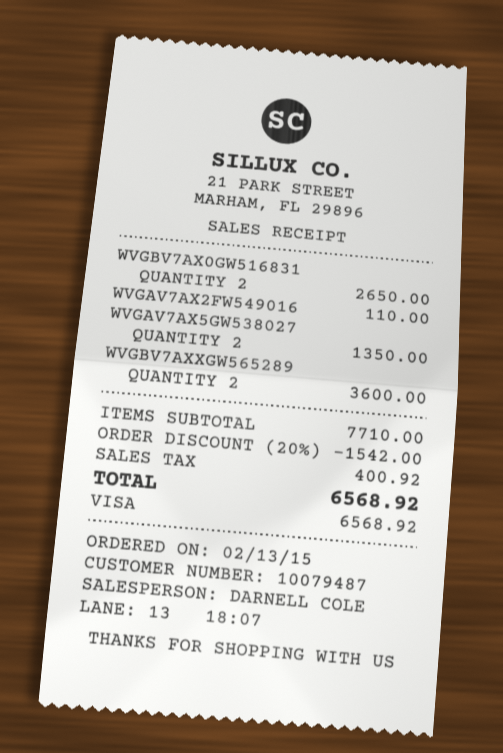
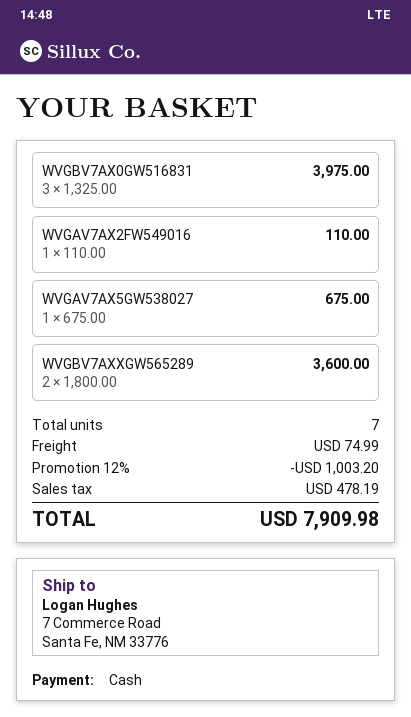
payment method: Visa -> cash
WVGBV7AX0GW516831: 2 for 2650.00 -> 3 for 3975.00
WVGAV7AX5GW538027: 2 for 1350.00 -> 1 for 675.00
discount: 20% = 1542.00 -> 12% = 1003.20
shipping: none -> 74.99
tax: 400.92 -> 478.19
total: 6568.92 -> 7909.98

